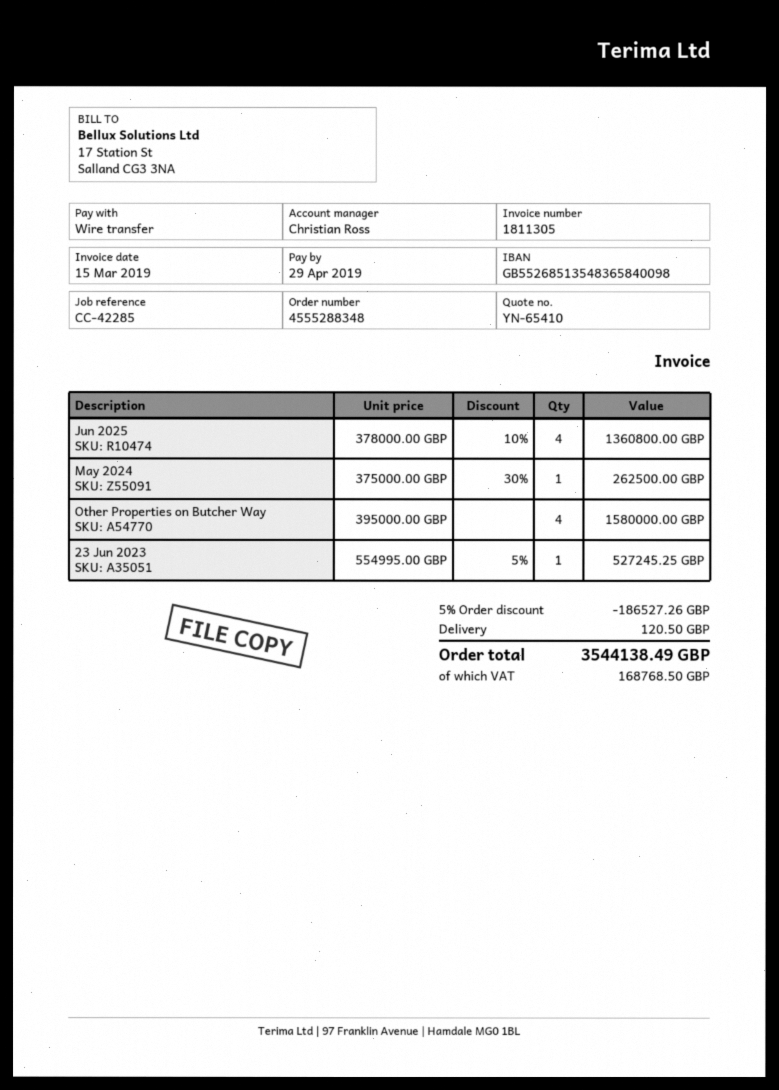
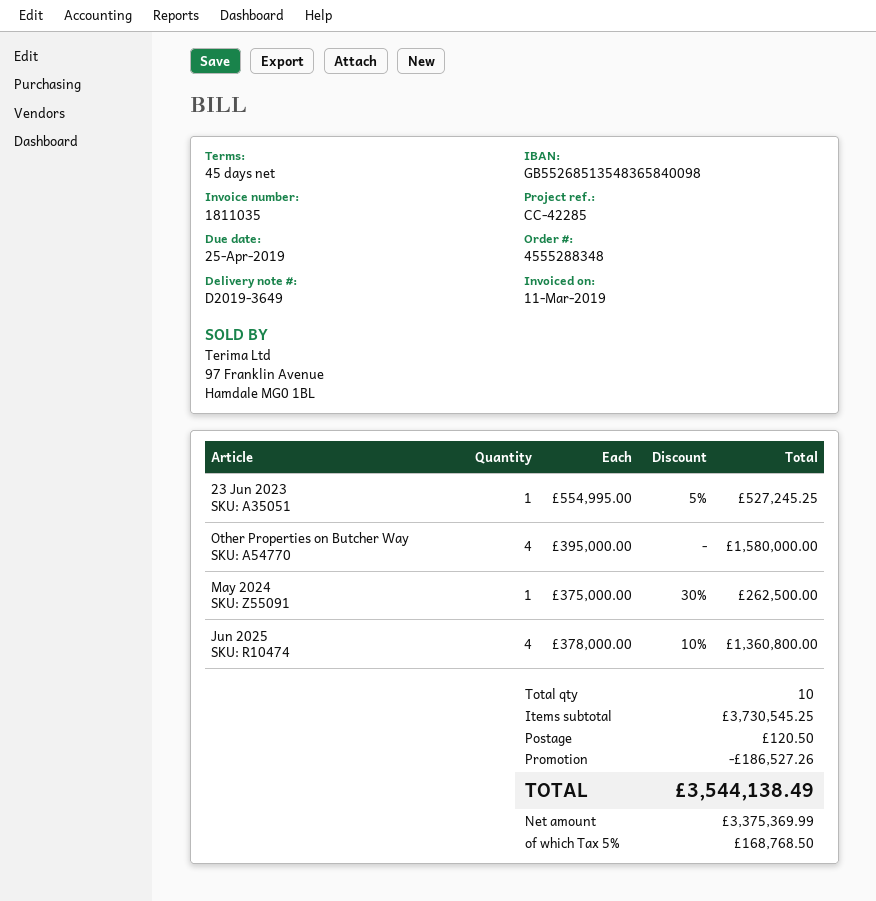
invoice number: 1811305 -> 1811035
invoice date: 2019-03-15 -> 2019-03-11
due date: 2019-04-29 -> 2019-04-25

